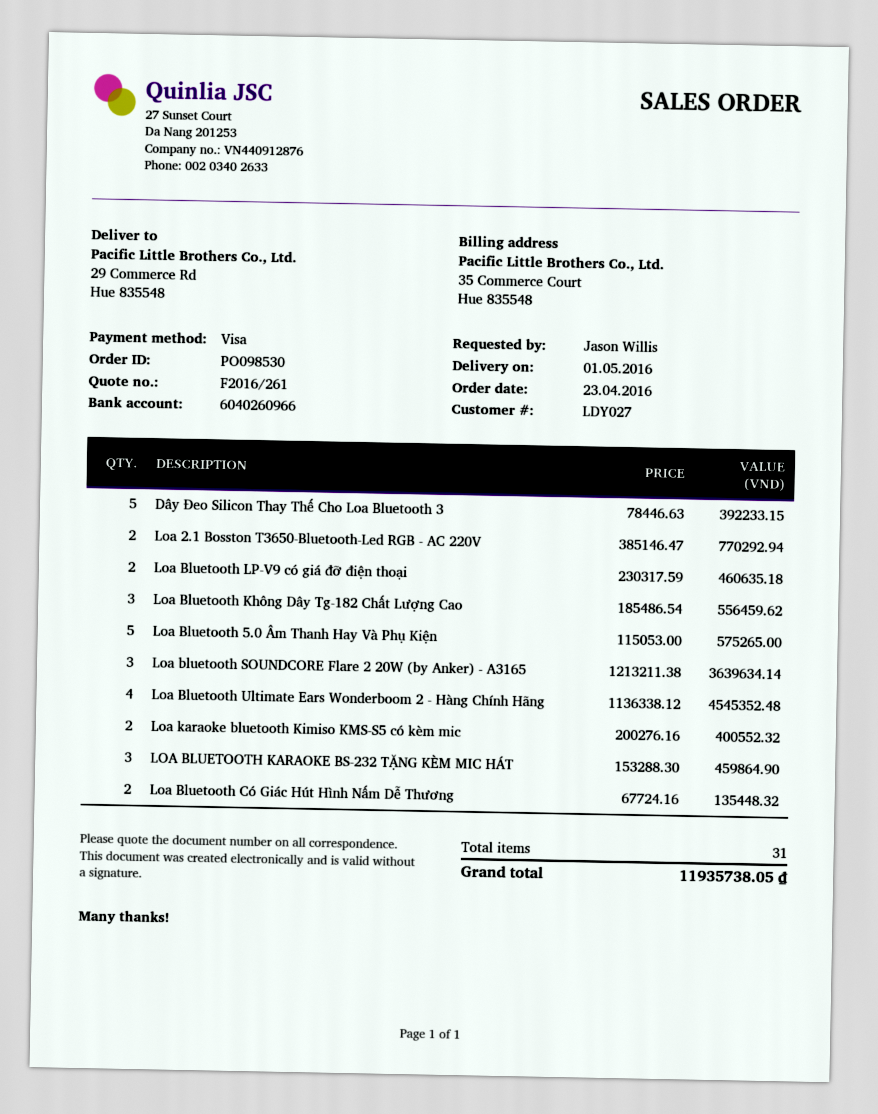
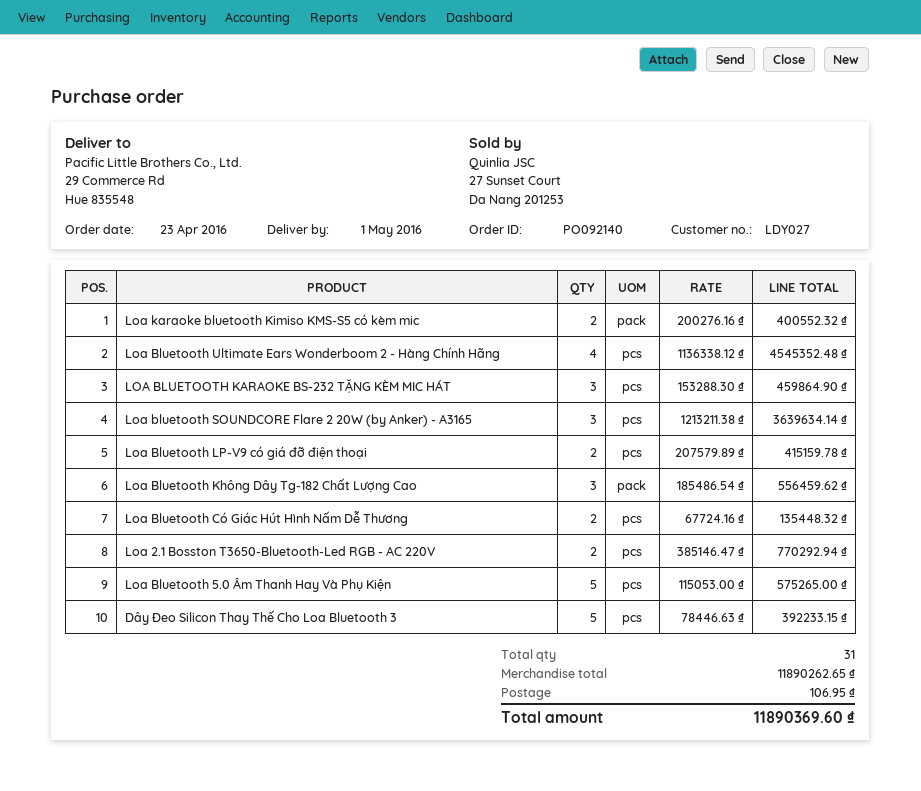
order number: PO098530 -> PO092140
Loa Bluetooth LP-V9 có giá đỡ điện thoại: 2 x 230317.59 = 460635.18 -> 2 x 207579.89 = 415159.78
shipping: none -> 106.95
total: 11935738.05 -> 11890369.60

